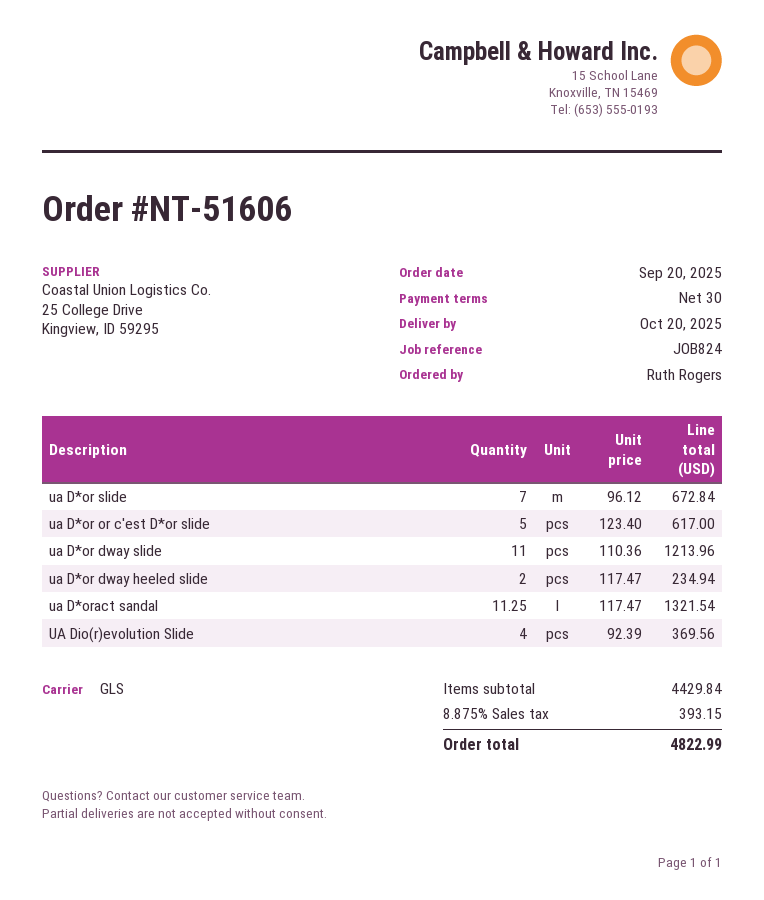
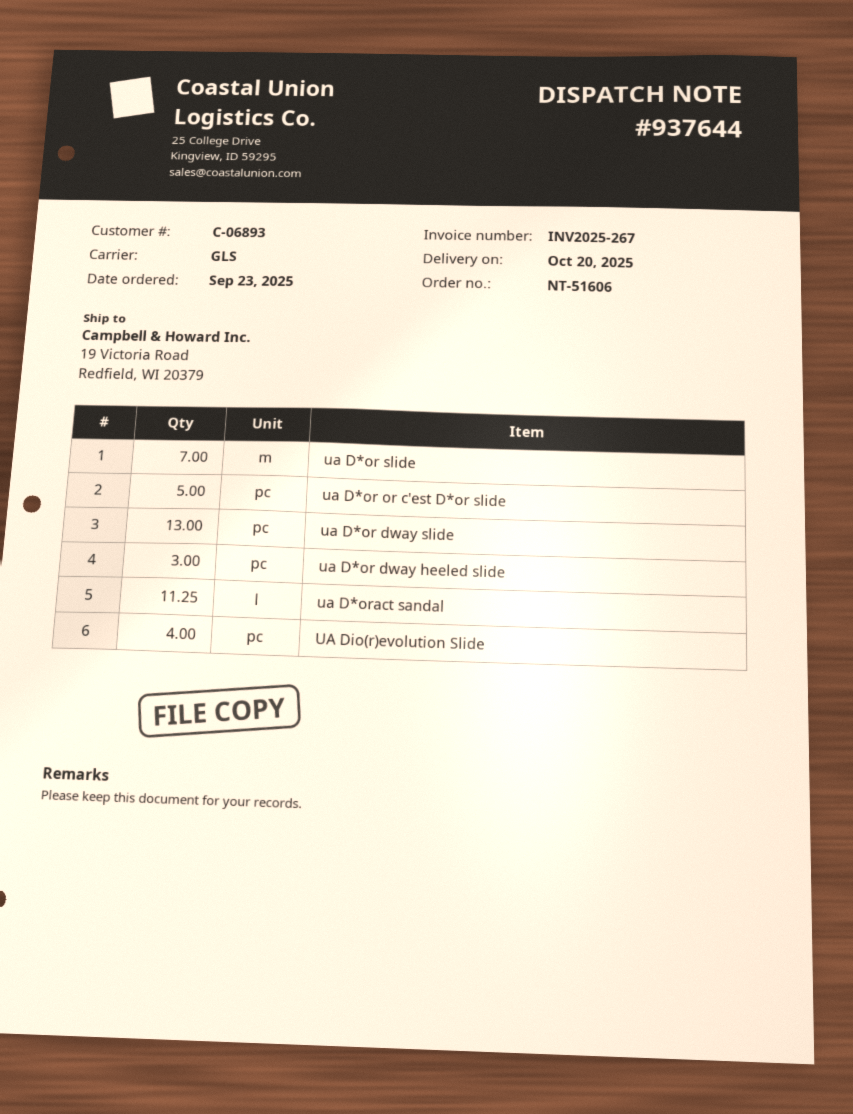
order date: 2025-09-20 -> 2025-09-23
ua D*or dway slide: 11 -> 13
ua D*or dway heeled slide: 2 -> 3

